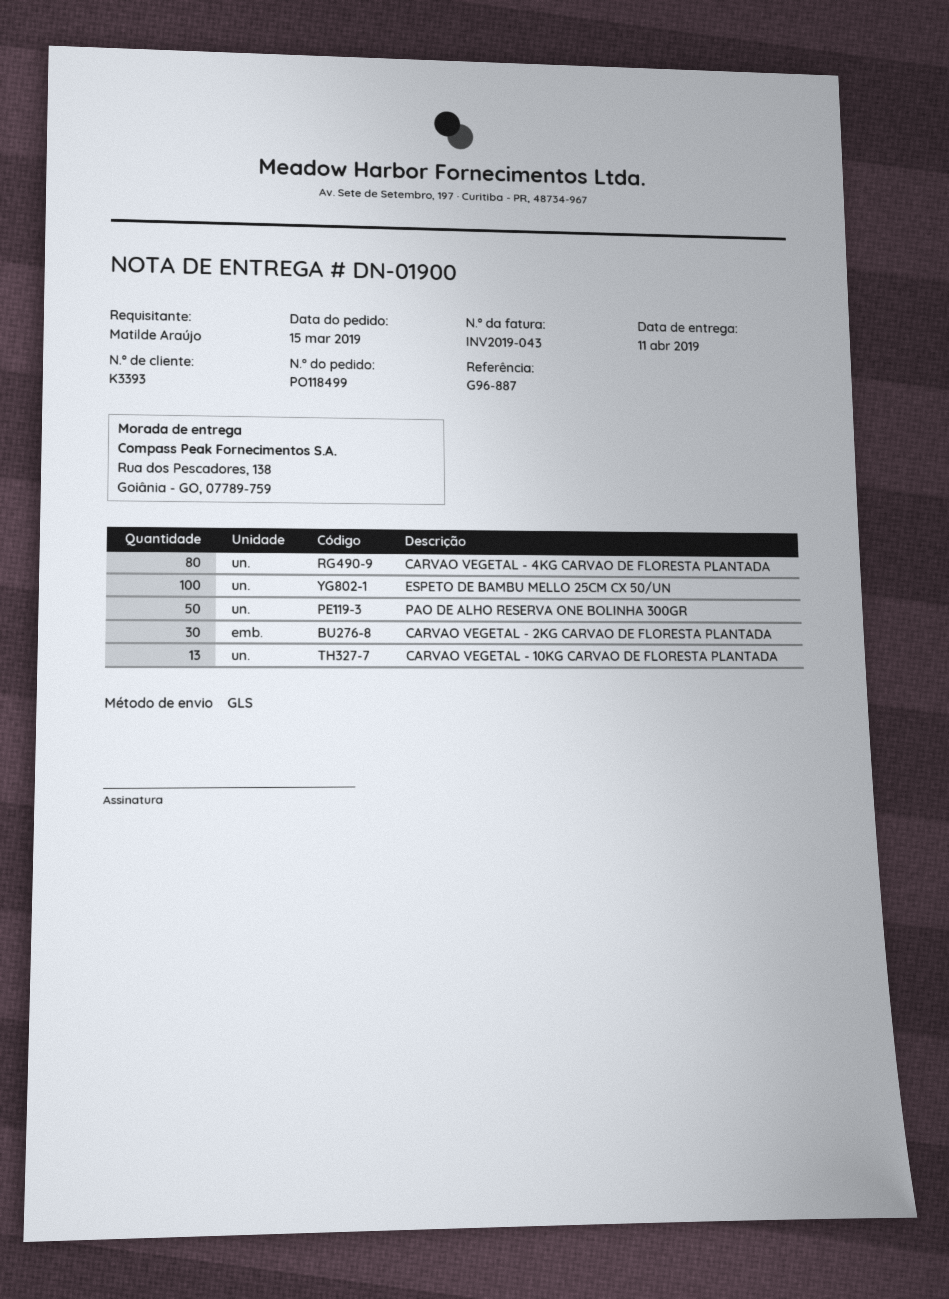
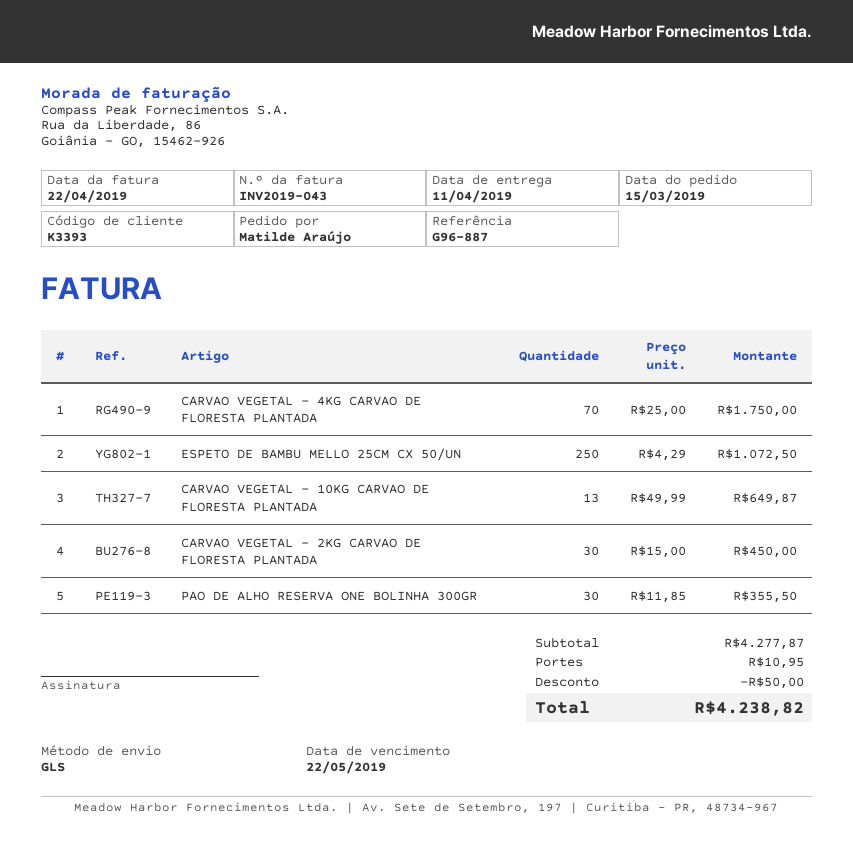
CARVAO VEGETAL - 4KG CARVAO DE FLORESTA PLANTADA: 80 -> 70
ESPETO DE BAMBU MELLO 25CM CX 50/UN: 100 -> 250
PAO DE ALHO RESERVA ONE BOLINHA 300GR: 50 -> 30

